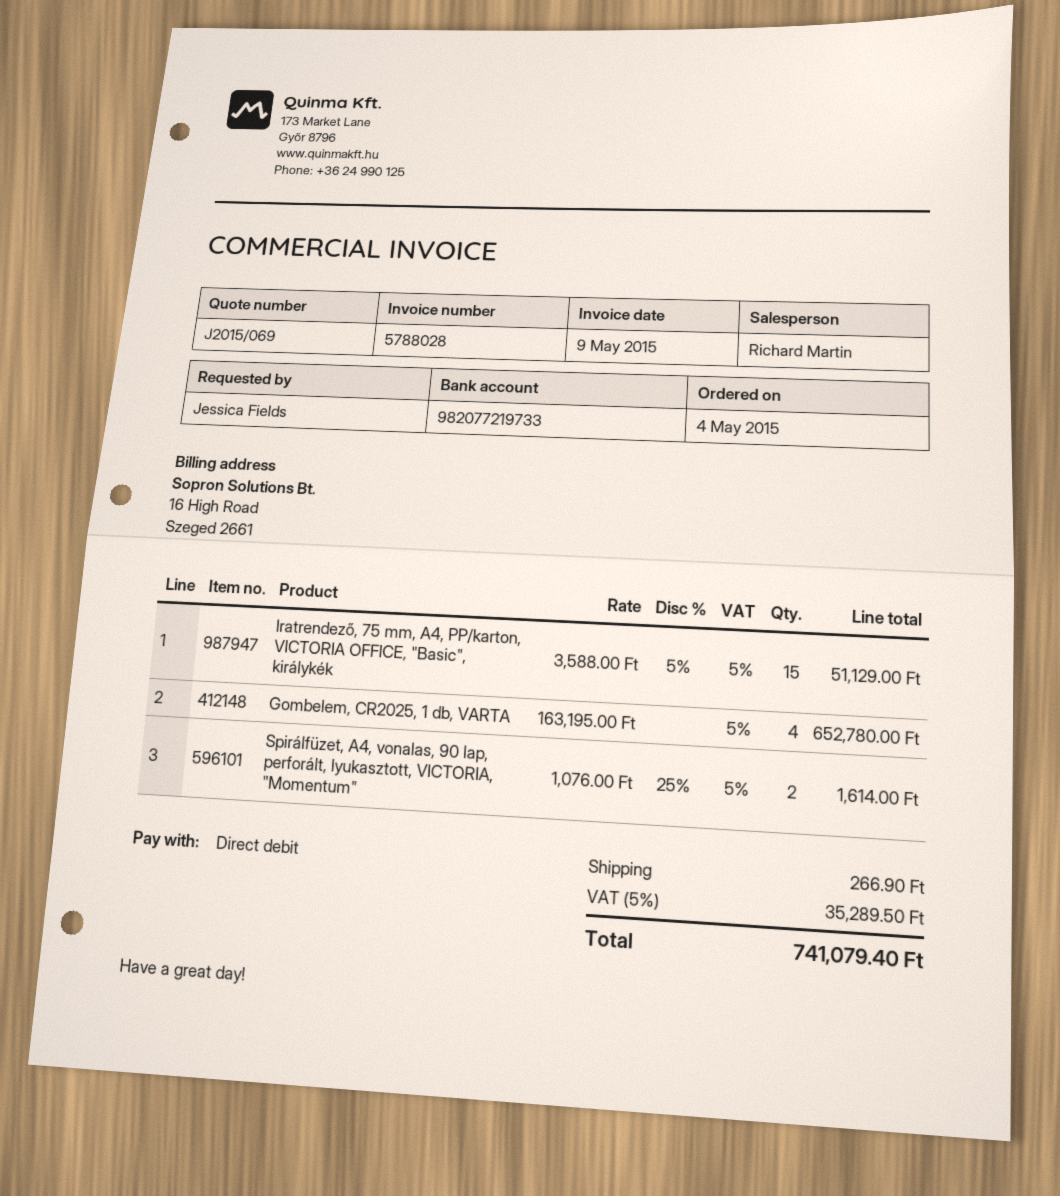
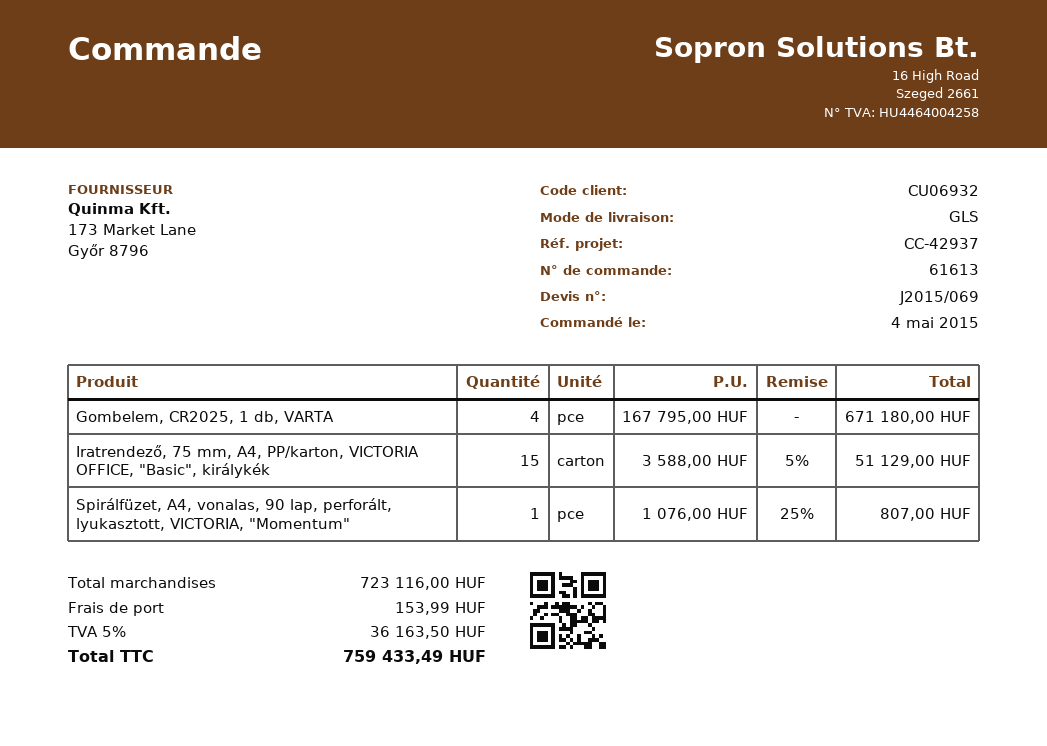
Gombelem, CR2025, 1 db, VARTA: 4 x 163195.00 = 652780.00 -> 4 x 167795.00 = 671180.00
Spirálfüzet, A4, vonalas, 90 lap, perforált, lyukasztott, VICTORIA, "Momentum": 2 x 1076.00 - 25% = 1614.00 -> 1 x 1076.00 - 25% = 807.00
shipping: 266.90 -> 153.99
tax: 5% = 35289.50 -> 5% = 36163.50
total: 741079.40 -> 759433.49

